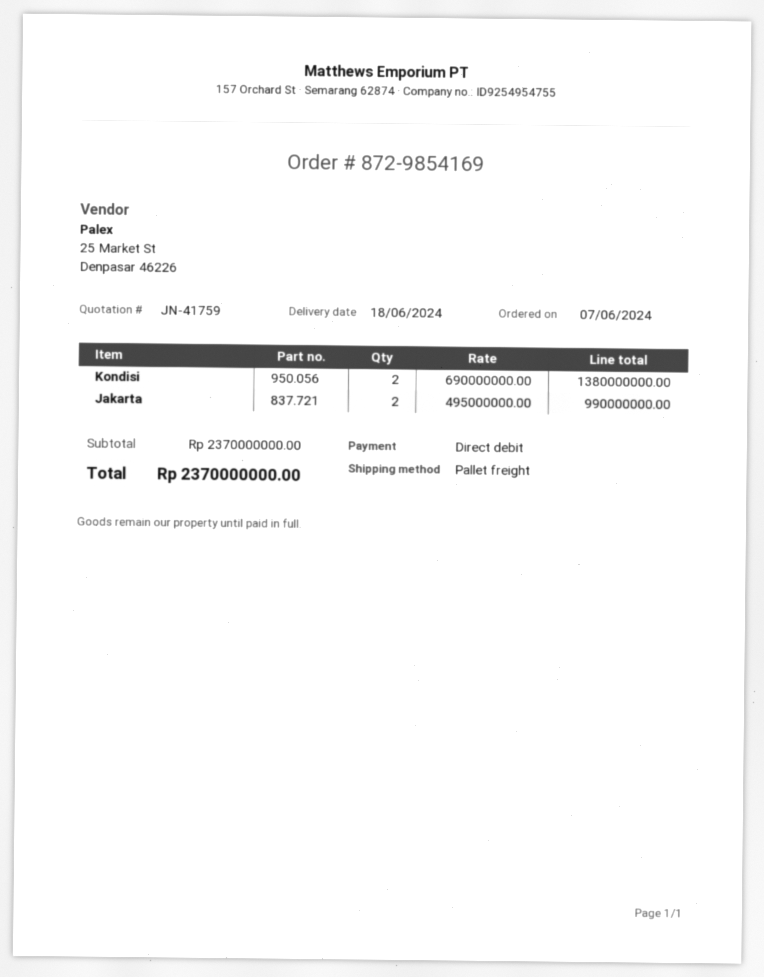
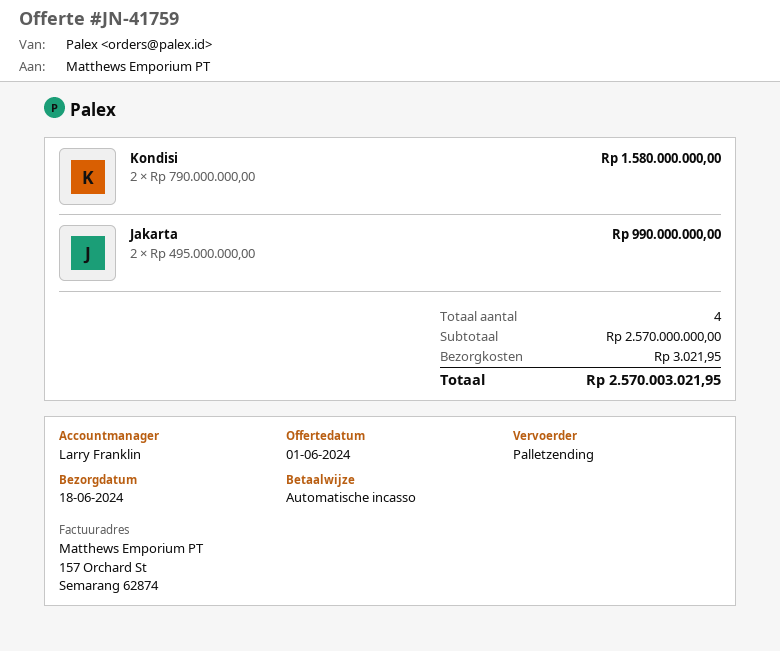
Kondisi: 2 x 690000000.00 = 1380000000.00 -> 2 x 790000000.00 = 1580000000.00
subtotal: 2370000000.00 -> 2570000000.00
shipping: none -> 3021.95
total: 2370000000.00 -> 2570003021.95

